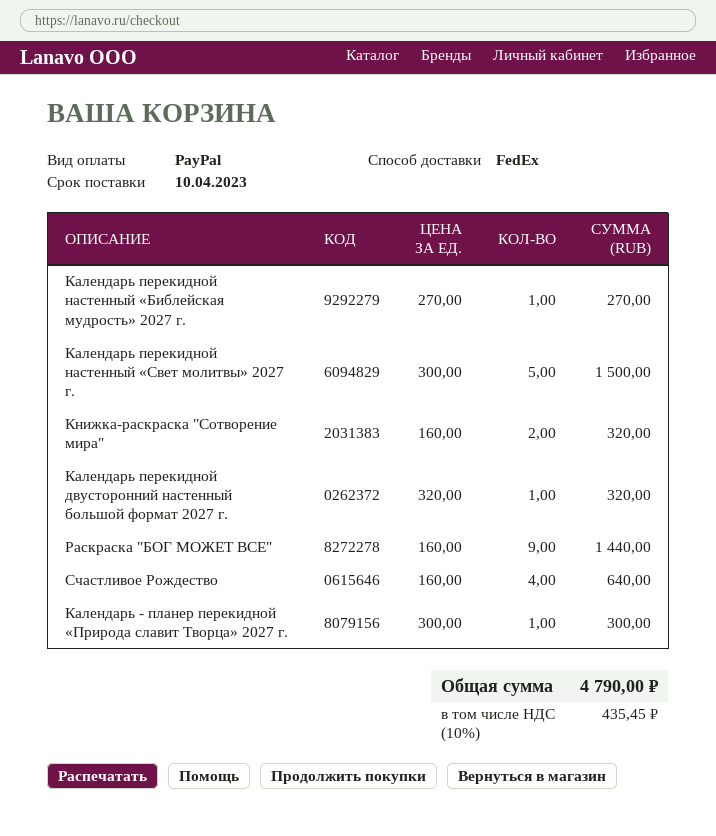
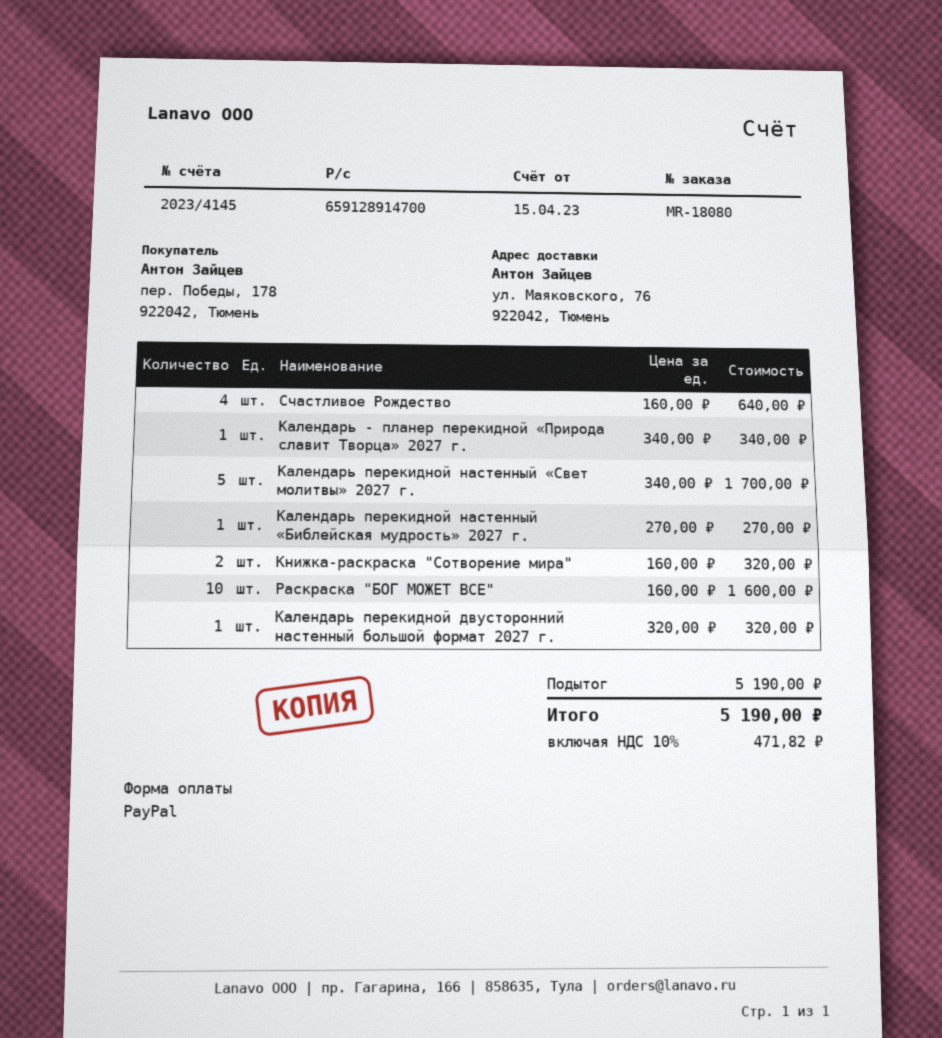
Календарь перекидной настенный «Свет молитвы» 2027 г.: 5 x 300.00 = 1500.00 -> 5 x 340.00 = 1700.00
Раскраска "БОГ МОЖЕТ ВСЕ": 9 x 160.00 = 1440.00 -> 10 x 160.00 = 1600.00
Календарь - планер перекидной «Природа славит Творца» 2027 г.: 1 x 300.00 = 300.00 -> 1 x 340.00 = 340.00
tax: 10% = 435.45 -> 10% = 471.82
total: 4790.00 -> 5190.00

